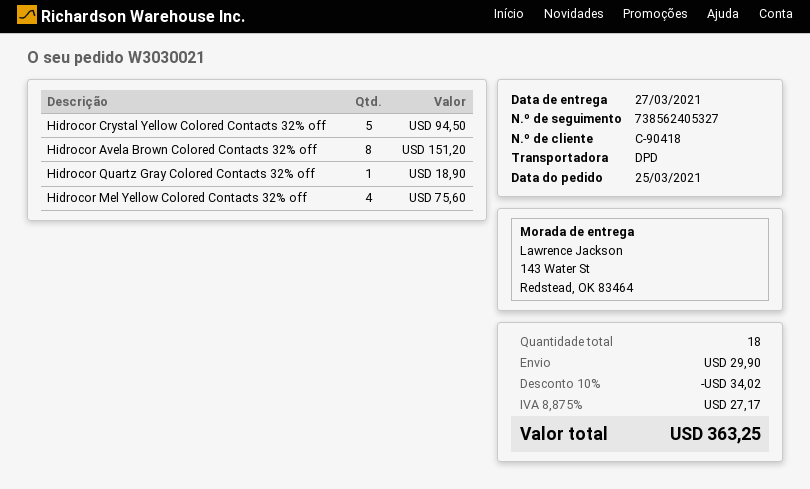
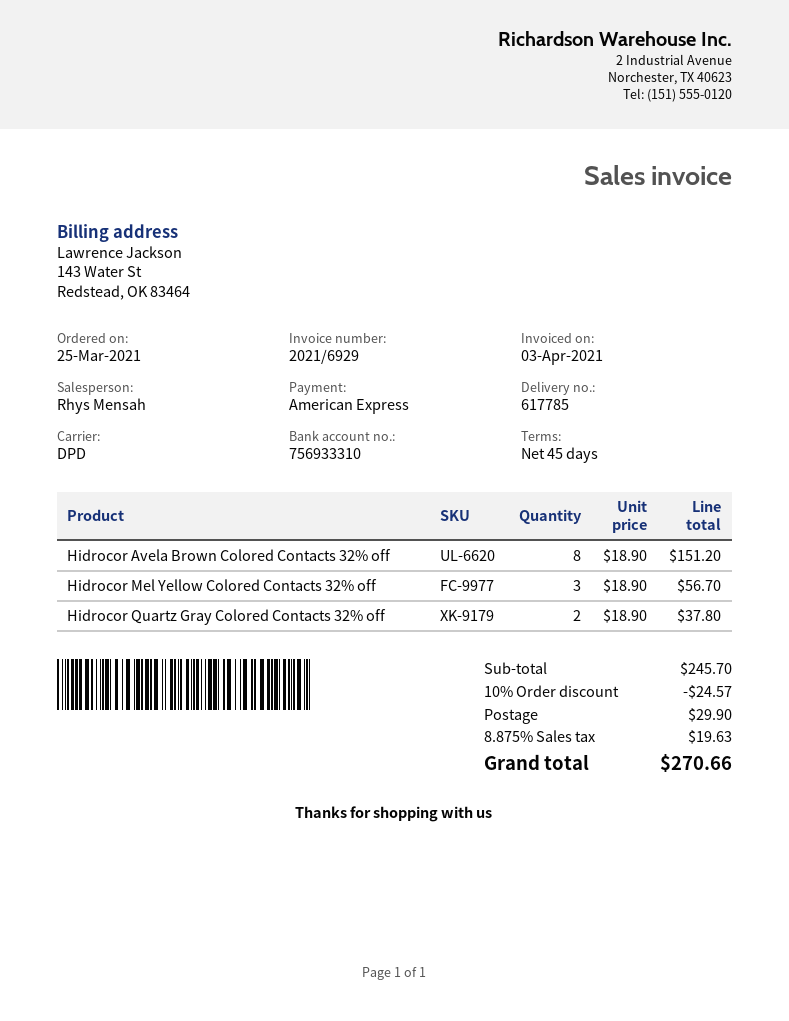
Hidrocor Crystal Yellow Colored Contacts 32% off: 5 for 94.50 -> none
Hidrocor Quartz Gray Colored Contacts 32% off: 1 for 18.90 -> 2 for 37.80
Hidrocor Mel Yellow Colored Contacts 32% off: 4 for 75.60 -> 3 for 56.70
discount: 10% = 34.02 -> 10% = 24.57
tax: 8.875% = 27.17 -> 8.875% = 19.63
total: 363.25 -> 270.66

